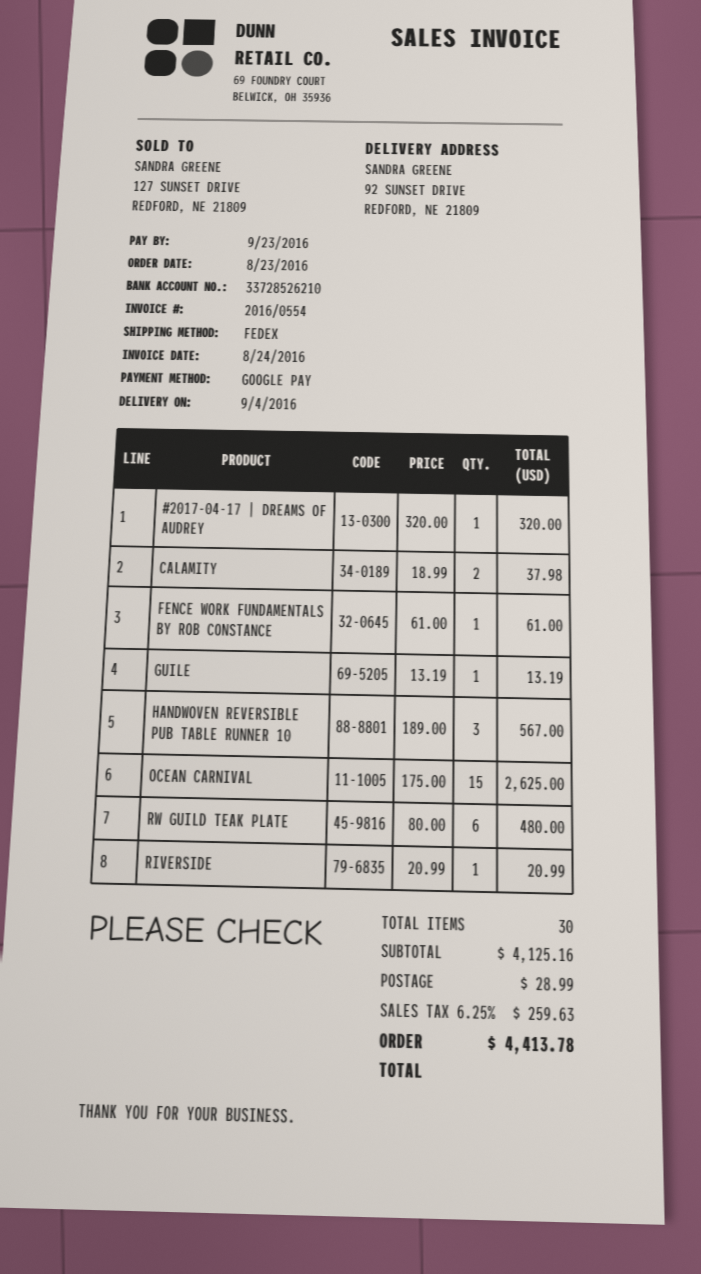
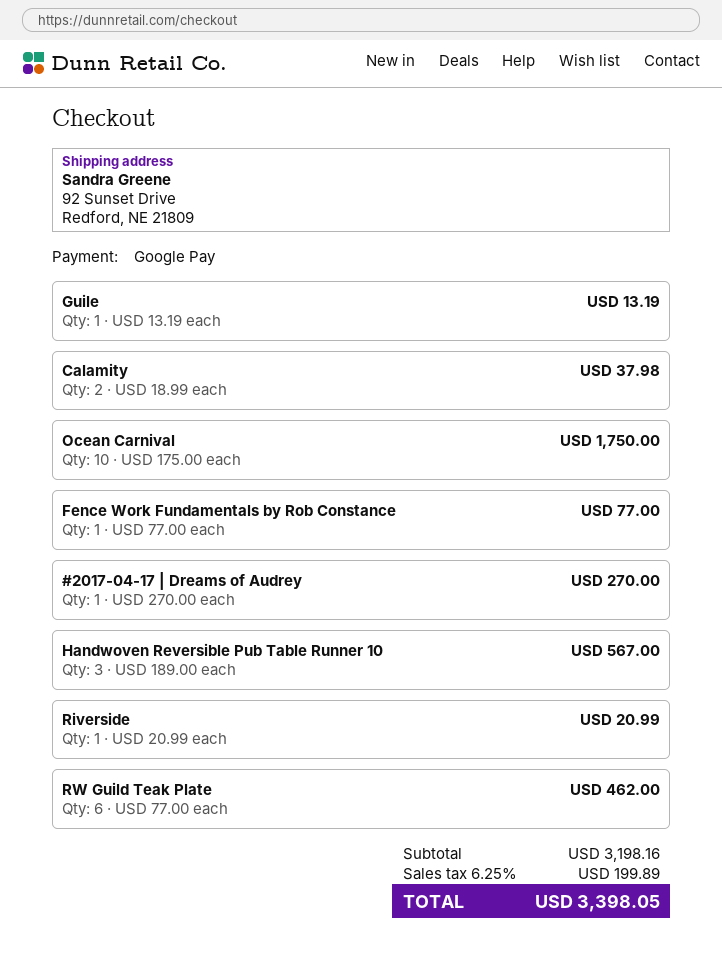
#2017-04-17 | DREAMS OF AUDREY: 1 x 320.00 = 320.00 -> 1 x 270.00 = 270.00
FENCE WORK FUNDAMENTALS BY ROB CONSTANCE: 1 x 61.00 = 61.00 -> 1 x 77.00 = 77.00
OCEAN CARNIVAL: 15 x 175.00 = 2625.00 -> 10 x 175.00 = 1750.00
RW GUILD TEAK PLATE: 6 x 80.00 = 480.00 -> 6 x 77.00 = 462.00
subtotal: 4125.16 -> 3198.16
shipping: 28.99 -> none
tax: 6.25% = 259.63 -> 6.25% = 199.89
total: 4413.78 -> 3398.05

